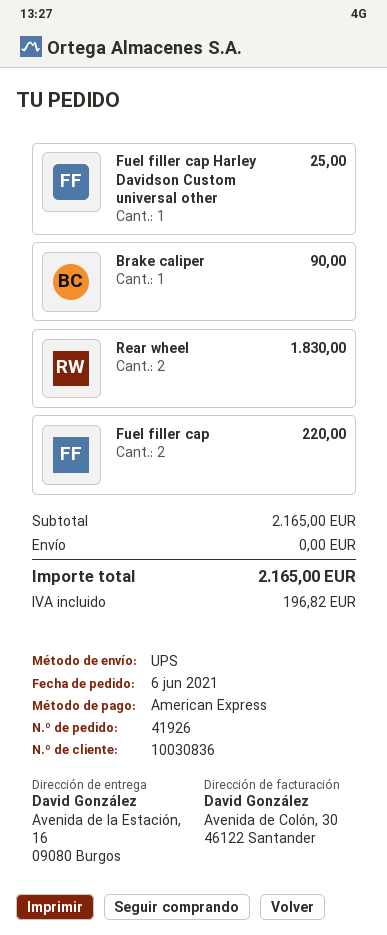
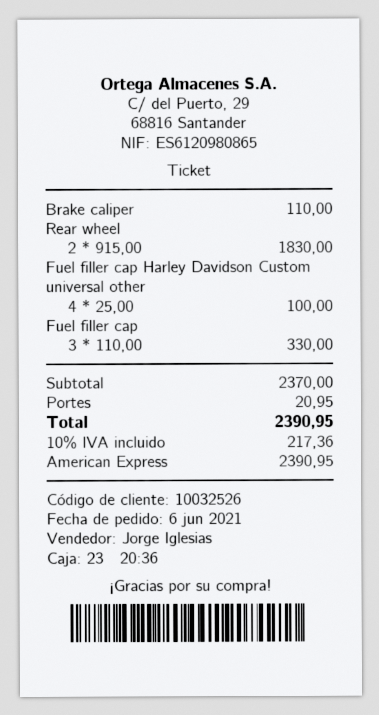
customer number: 10030836 -> 10032526
Fuel filler cap Harley Davidson Custom universal other: 1 for 25.00 -> 4 for 100.00
Brake caliper: 1 for 90.00 -> 1 for 110.00
Fuel filler cap: 2 for 220.00 -> 3 for 330.00
subtotal: 2165.00 -> 2370.00
shipping: 0.00 -> 20.95
tax: 196.82 -> 217.36
total: 2165.00 -> 2390.95

